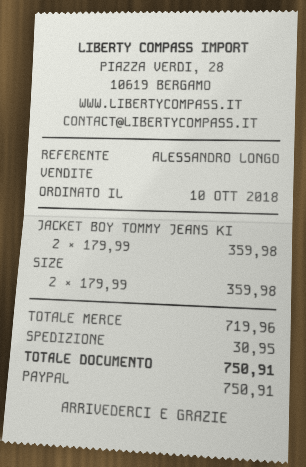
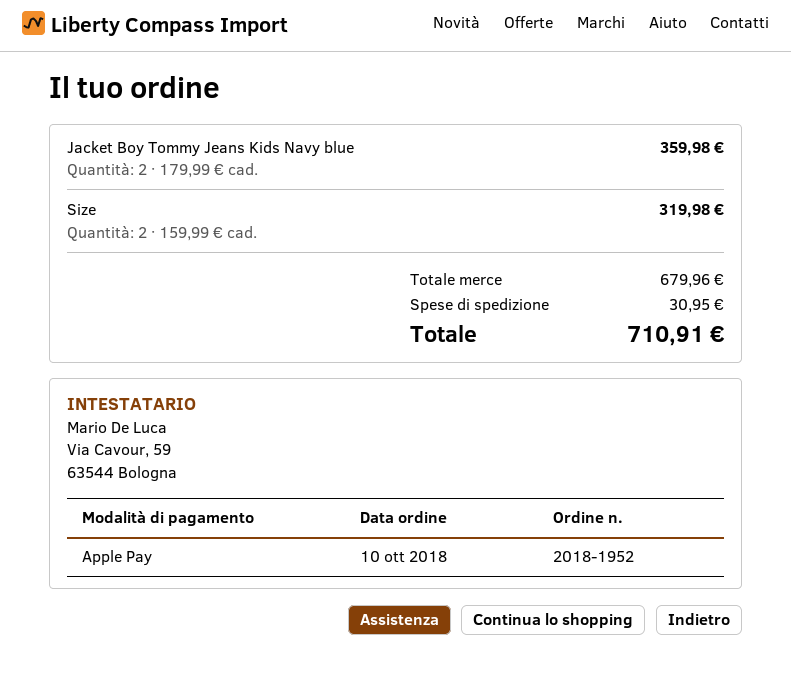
payment method: PayPal -> Apple Pay
SIZE: 2 x 179.99 = 359.98 -> 2 x 159.99 = 319.98
subtotal: 719.96 -> 679.96
total: 750.91 -> 710.91

